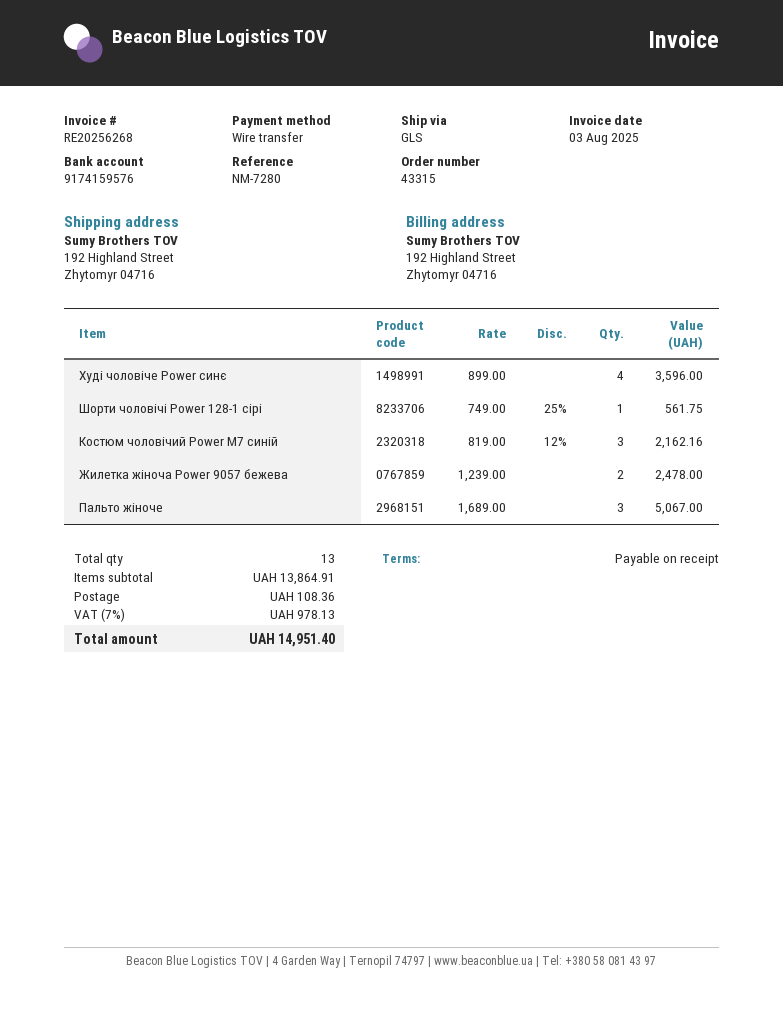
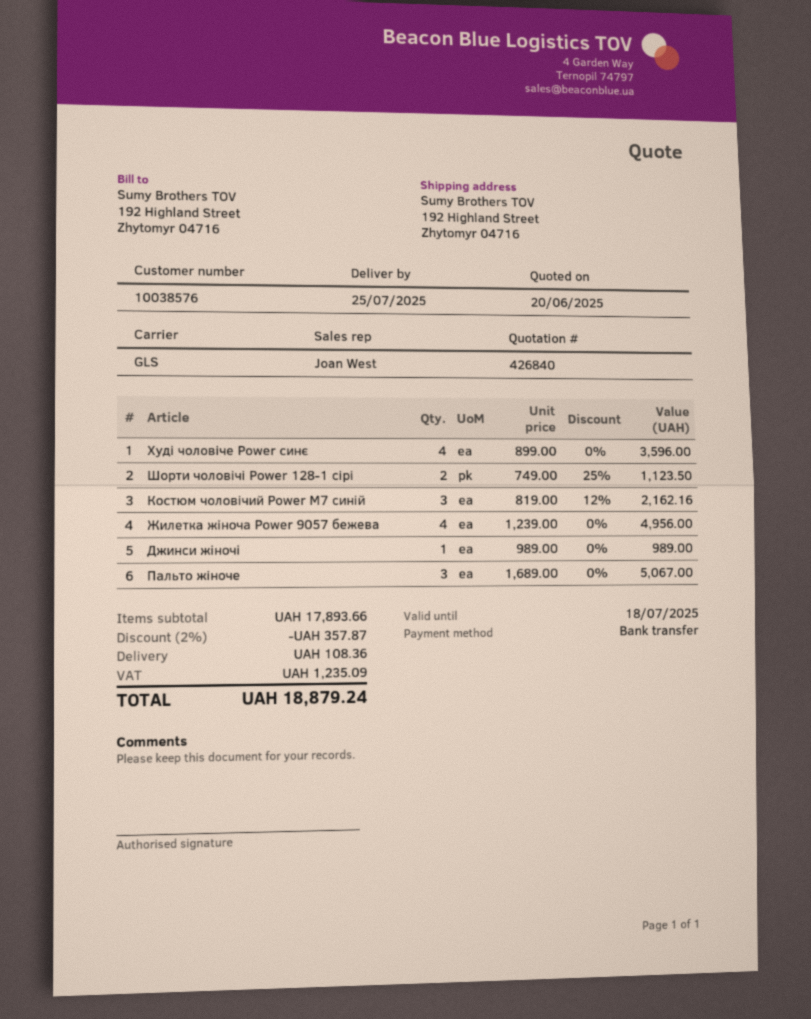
Шорти чоловічі Power 128-1 сірі: 1 x 749.00 - 25% = 561.75 -> 2 x 749.00 - 25% = 1123.50
Жилетка жіноча Power 9057 бежева: 2 x 1239.00 = 2478.00 -> 4 x 1239.00 = 4956.00
Джинси жіночі: none -> 1 x 989.00 = 989.00
subtotal: 13864.91 -> 17893.66
discount: none -> 2% = 357.87
tax: 978.13 -> 1235.09
total: 14951.40 -> 18879.24

